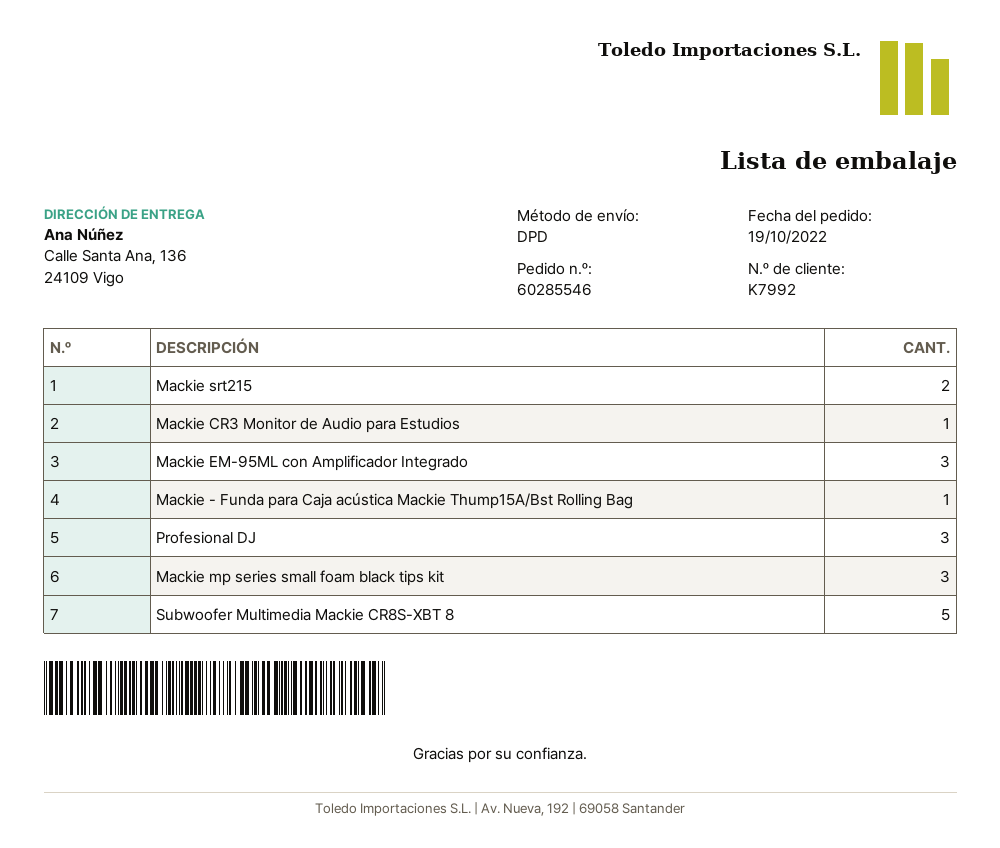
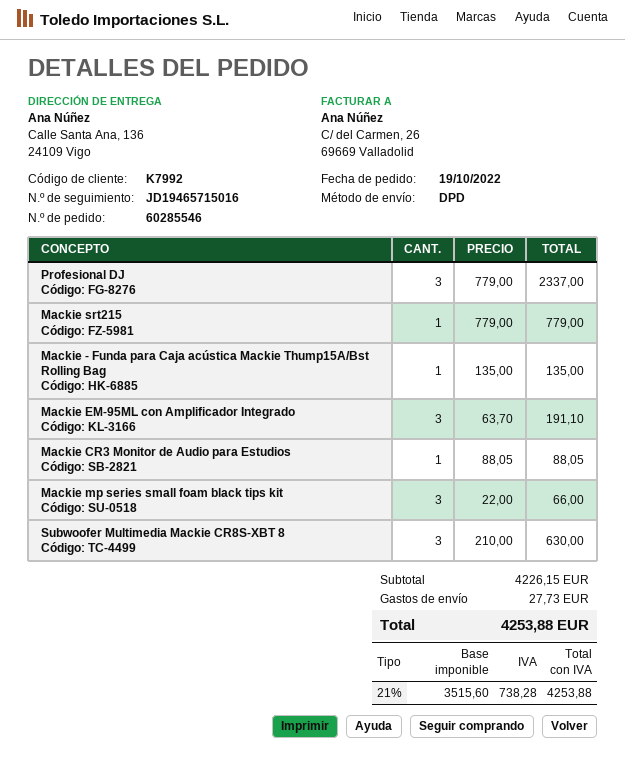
Mackie srt215: 2 -> 1
Subwoofer Multimedia Mackie CR8S-XBT 8: 5 -> 3

